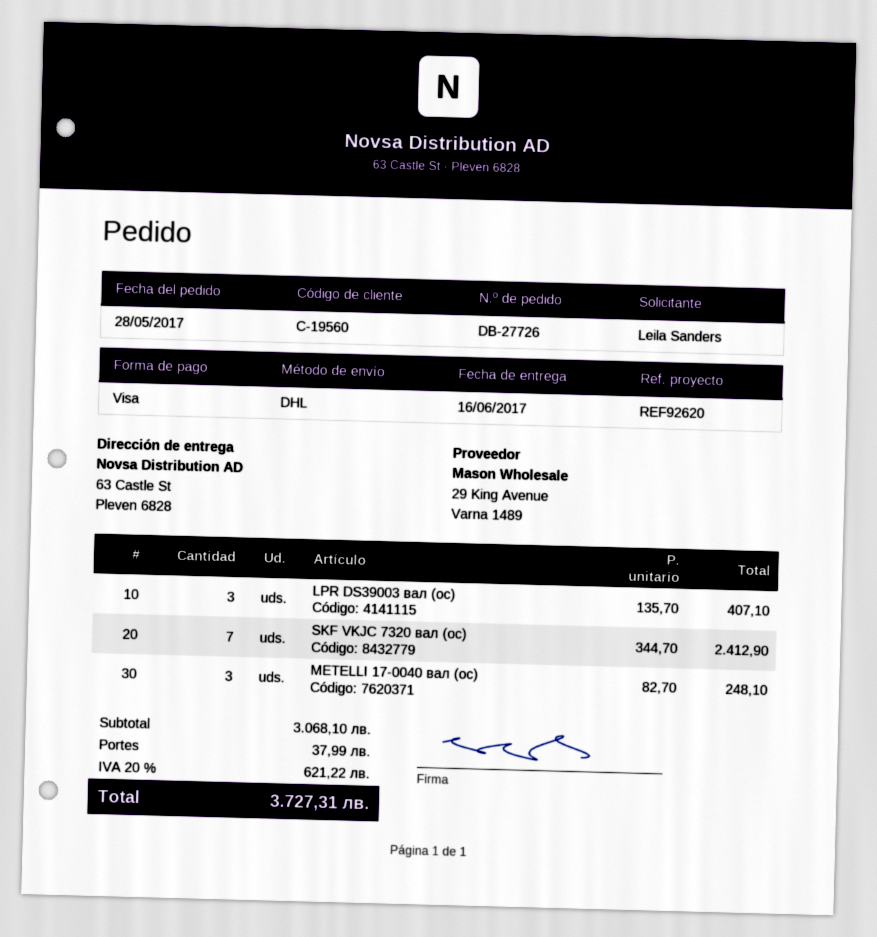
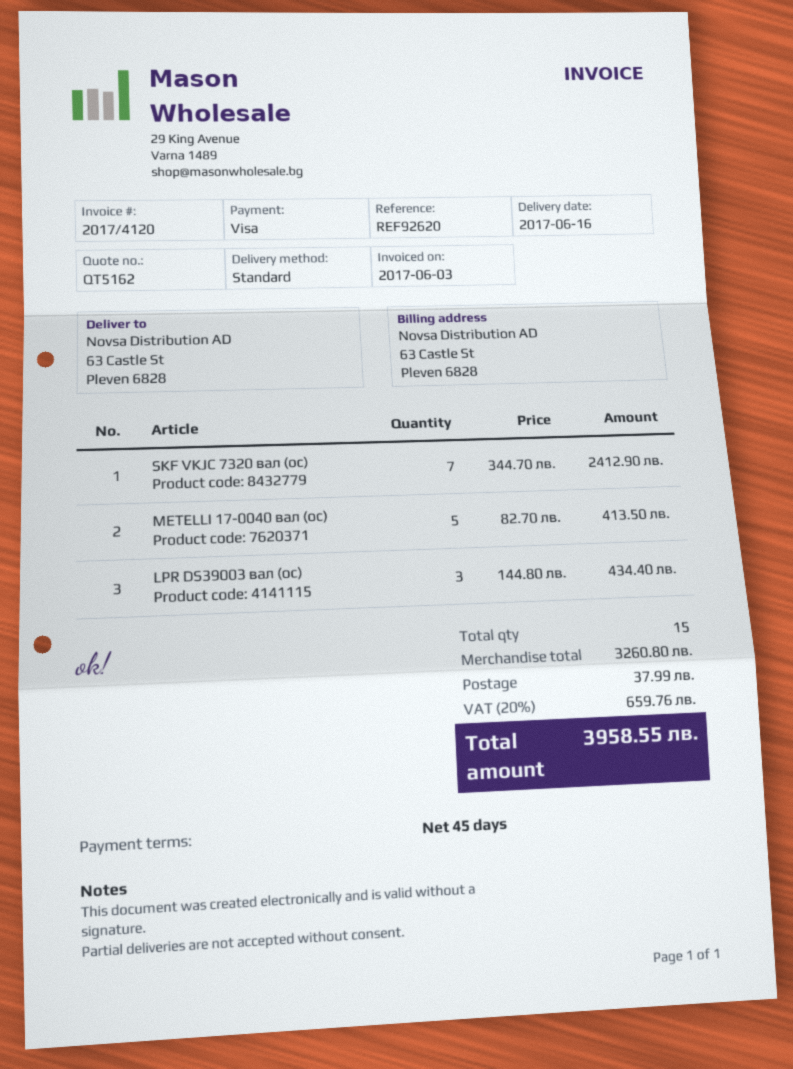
shipping method: DHL -> standard
LPR DS39003 вал (ос): 3 x 135.70 = 407.10 -> 3 x 144.80 = 434.40
METELLI 17-0040 вал (ос): 3 x 82.70 = 248.10 -> 5 x 82.70 = 413.50
subtotal: 3068.10 -> 3260.80
tax: 20% = 621.22 -> 20% = 659.76
total: 3727.31 -> 3958.55

